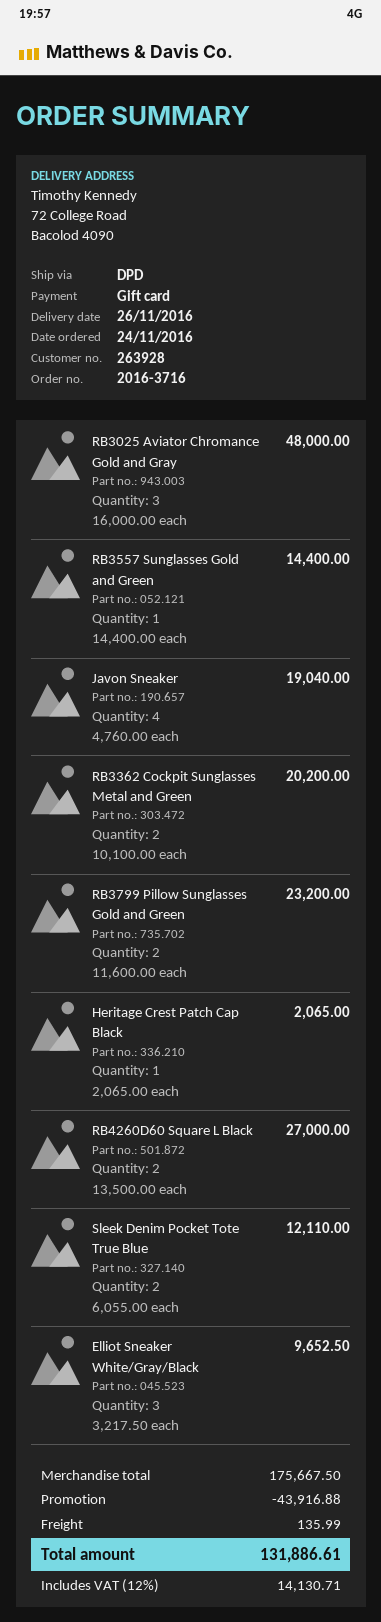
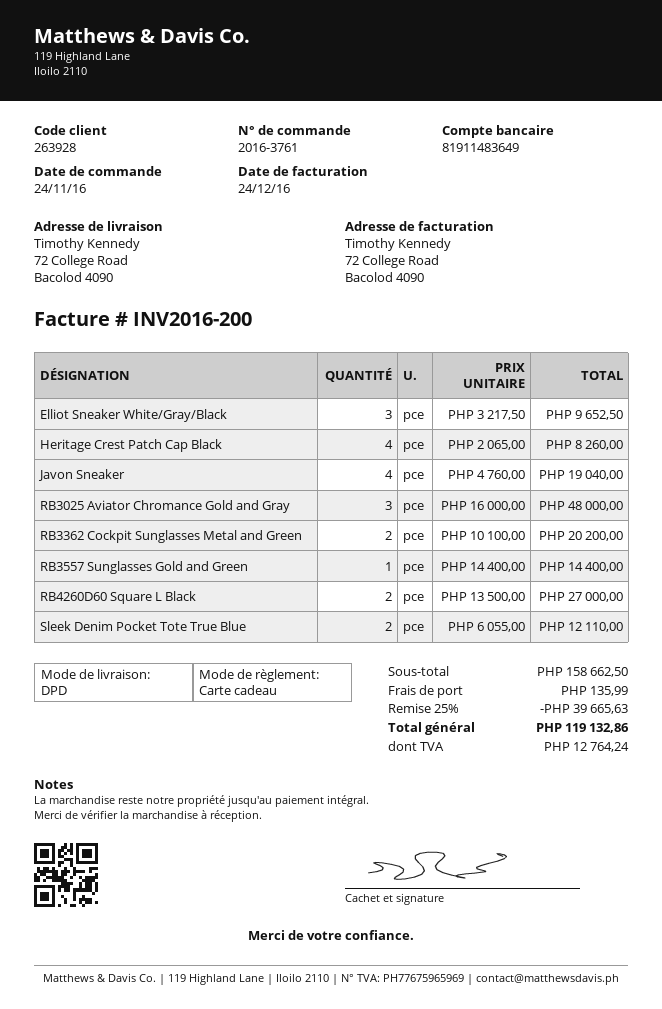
order number: 2016-3716 -> 2016-3761
RB3799 Pillow Sunglasses Gold and Green: 2 x 11600.00 = 23200.00 -> none
Heritage Crest Patch Cap Black: 1 x 2065.00 = 2065.00 -> 4 x 2065.00 = 8260.00
subtotal: 175667.50 -> 158662.50
discount: 43916.88 -> 39665.63
tax: 14130.71 -> 12764.24
total: 131886.61 -> 119132.86

